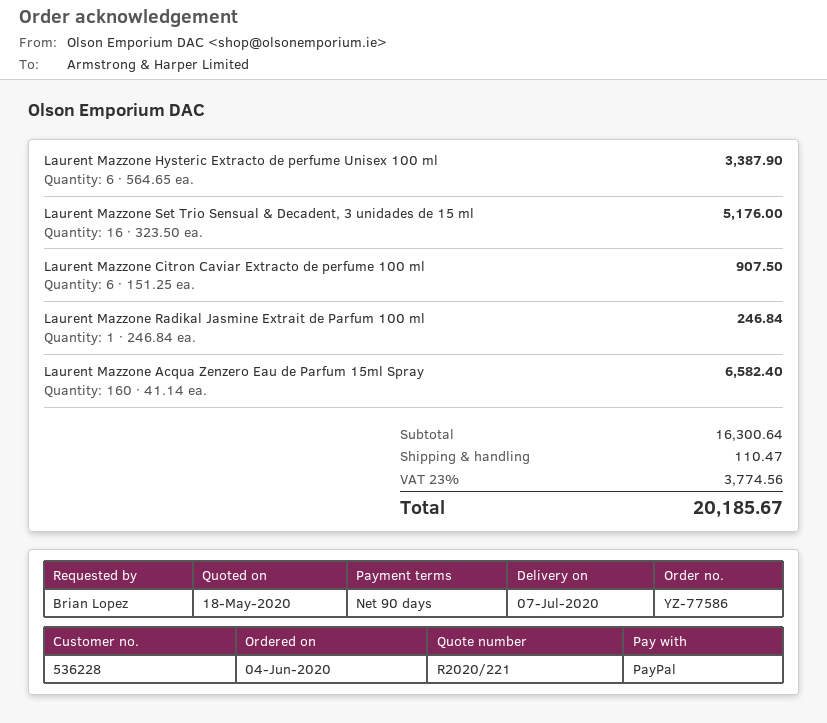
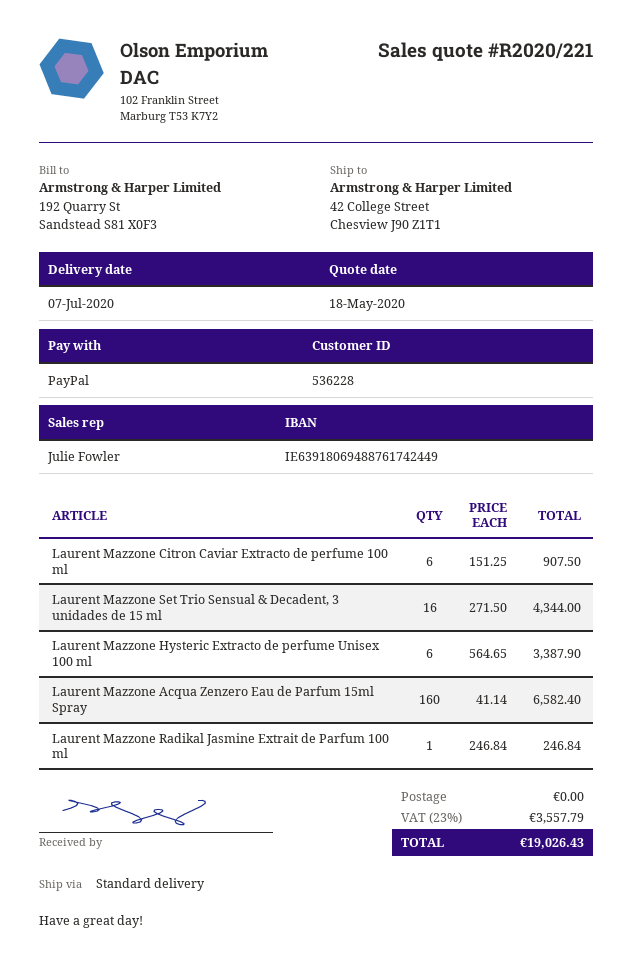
Laurent Mazzone Set Trio Sensual & Decadent, 3 unidades de 15 ml: 16 x 323.50 = 5176.00 -> 16 x 271.50 = 4344.00
shipping: 110.47 -> 0.00
tax: 23% = 3774.56 -> 23% = 3557.79
total: 20185.67 -> 19026.43

